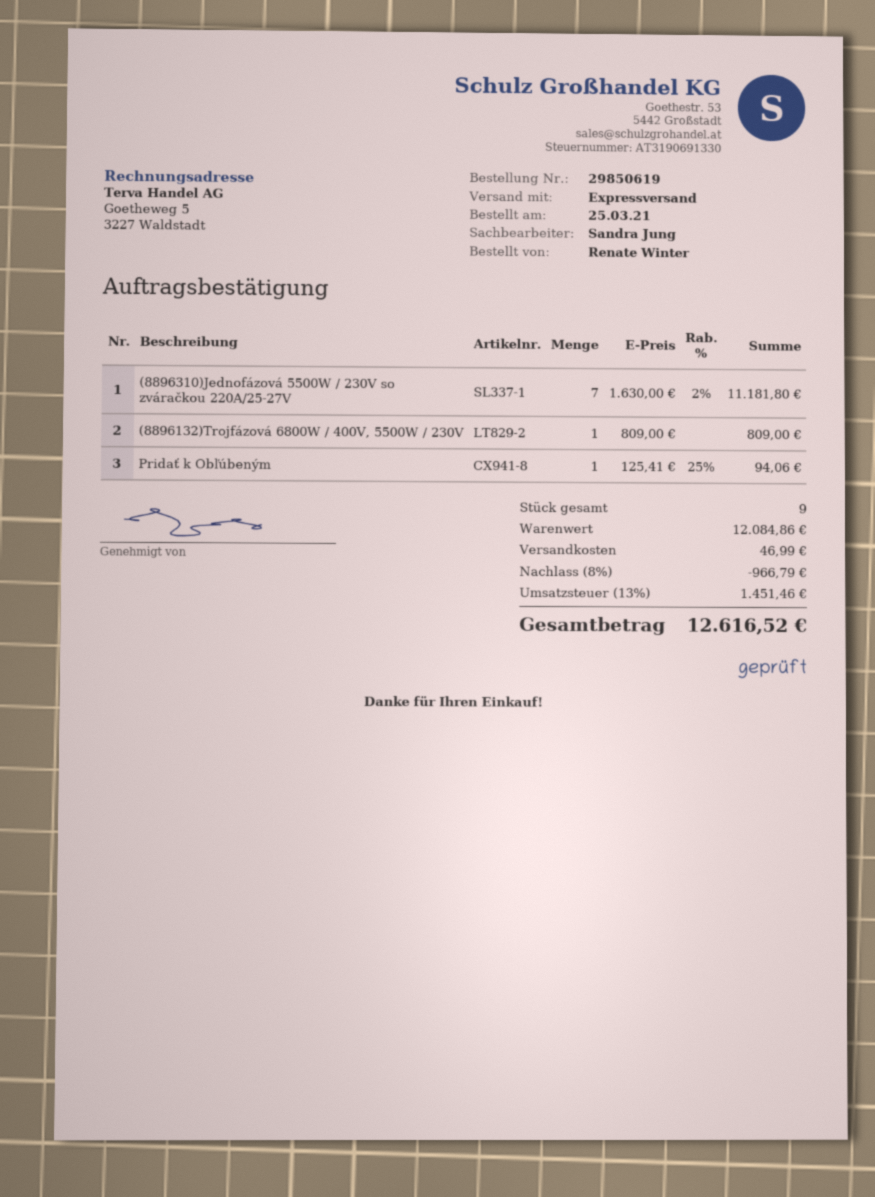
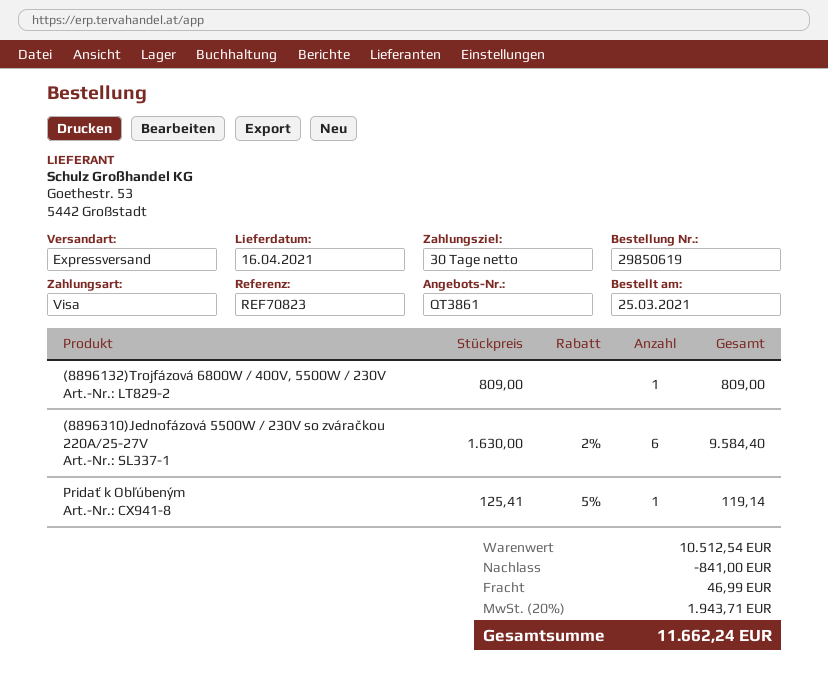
(8896310)Jednofázová 5500W / 230V so zváračkou 220A/25-27V: 7 x 1630.00 - 2% = 11181.80 -> 6 x 1630.00 - 2% = 9584.40
Pridať k Obľúbeným: 1 x 125.41 - 25% = 94.06 -> 1 x 125.41 - 5% = 119.14
subtotal: 12084.86 -> 10512.54
discount: 966.79 -> 841.00
tax: 13% = 1451.46 -> 20% = 1943.71
total: 12616.52 -> 11662.24

